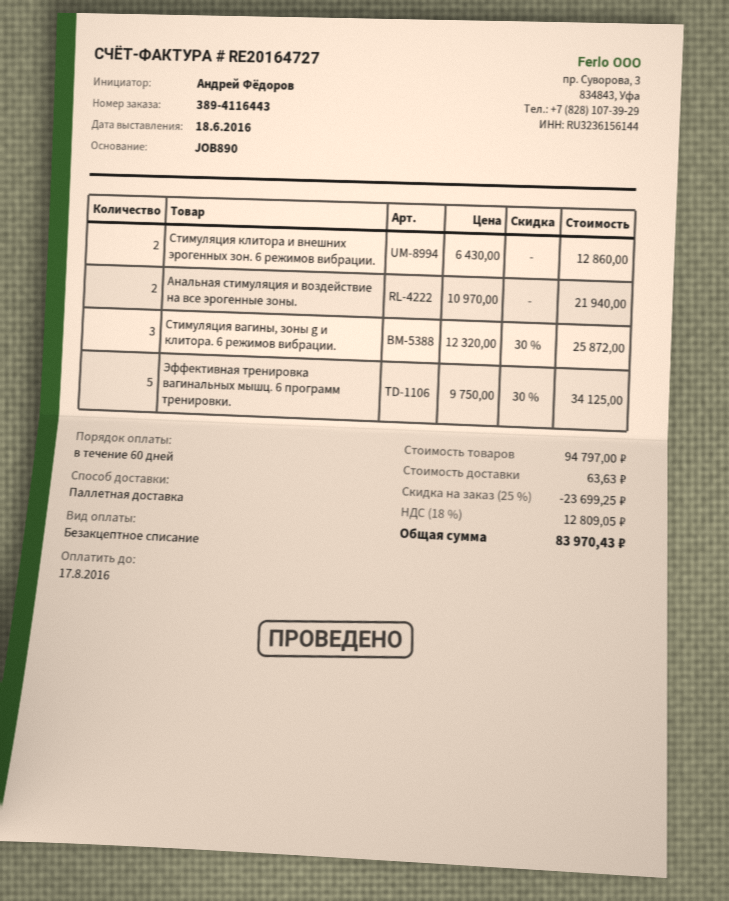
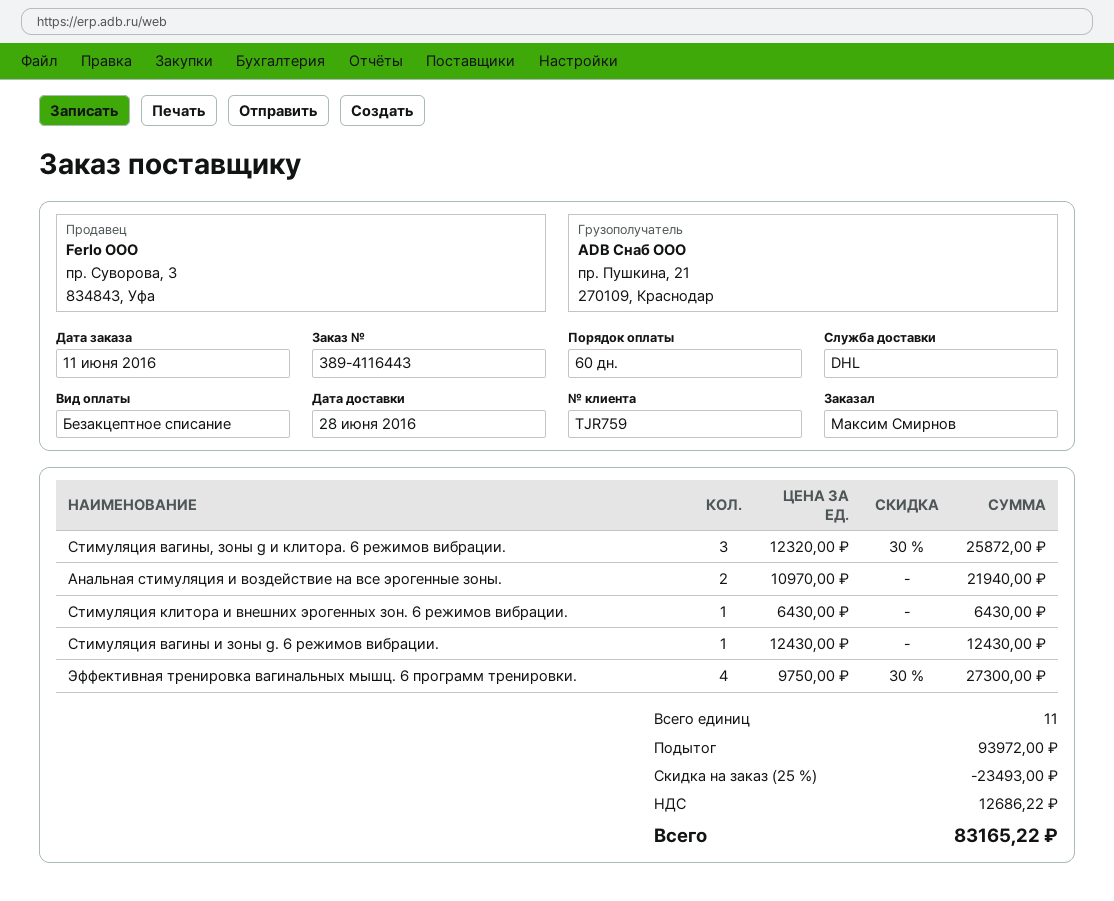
ordered by: Андрей Фёдоров -> Максим Смирнов
shipping method: pallet freight -> DHL
Стимуляция клитора и внешних эрогенных зон. 6 режимов вибрации.: 2 x 6430.00 = 12860.00 -> 1 x 6430.00 = 6430.00
Эффективная тренировка вагинальных мышц. 6 программ тренировки.: 5 x 9750.00 - 30% = 34125.00 -> 4 x 9750.00 - 30% = 27300.00
Стимуляция вагины и зоны g. 6 режимов вибрации.: none -> 1 x 12430.00 = 12430.00
subtotal: 94797.00 -> 93972.00
discount: 25% = 23699.25 -> 25% = 23493.00
shipping: 63.63 -> none
tax: 12809.05 -> 12686.22
total: 83970.43 -> 83165.22

